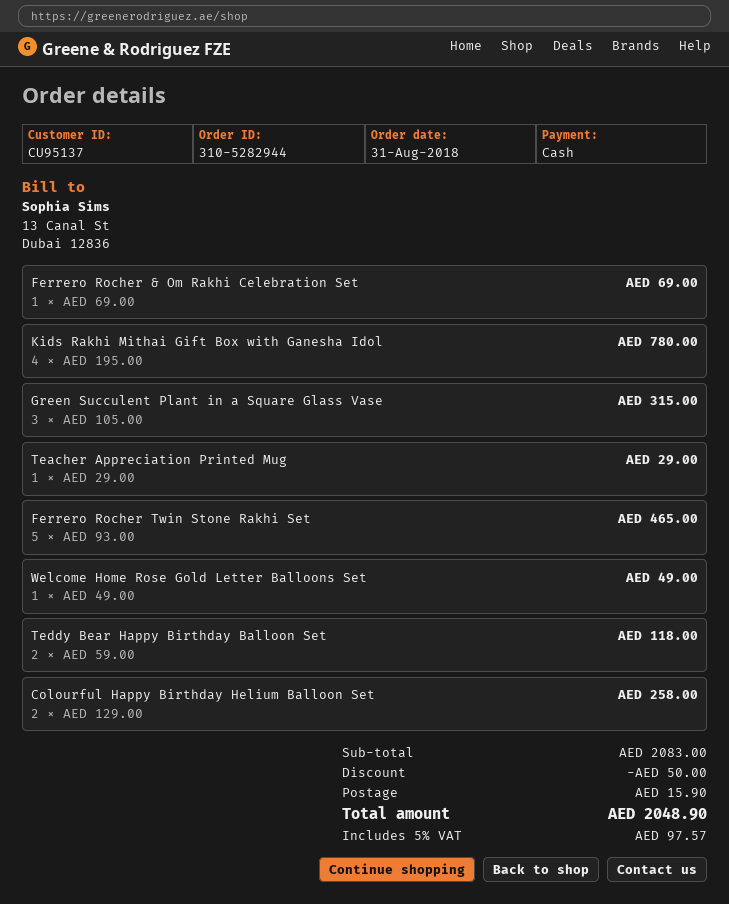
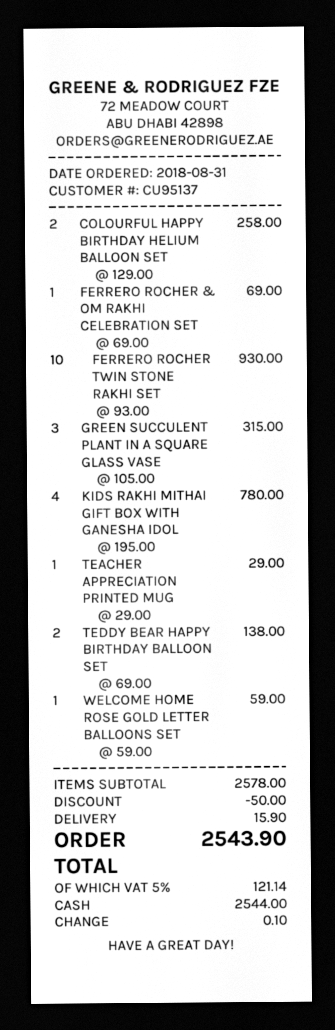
Ferrero Rocher Twin Stone Rakhi Set: 5 x 93.00 = 465.00 -> 10 x 93.00 = 930.00
Welcome Home Rose Gold Letter Balloons Set: 1 x 49.00 = 49.00 -> 1 x 59.00 = 59.00
Teddy Bear Happy Birthday Balloon Set: 2 x 59.00 = 118.00 -> 2 x 69.00 = 138.00
subtotal: 2083.00 -> 2578.00
tax: 5% = 97.57 -> 5% = 121.14
total: 2048.90 -> 2543.90

